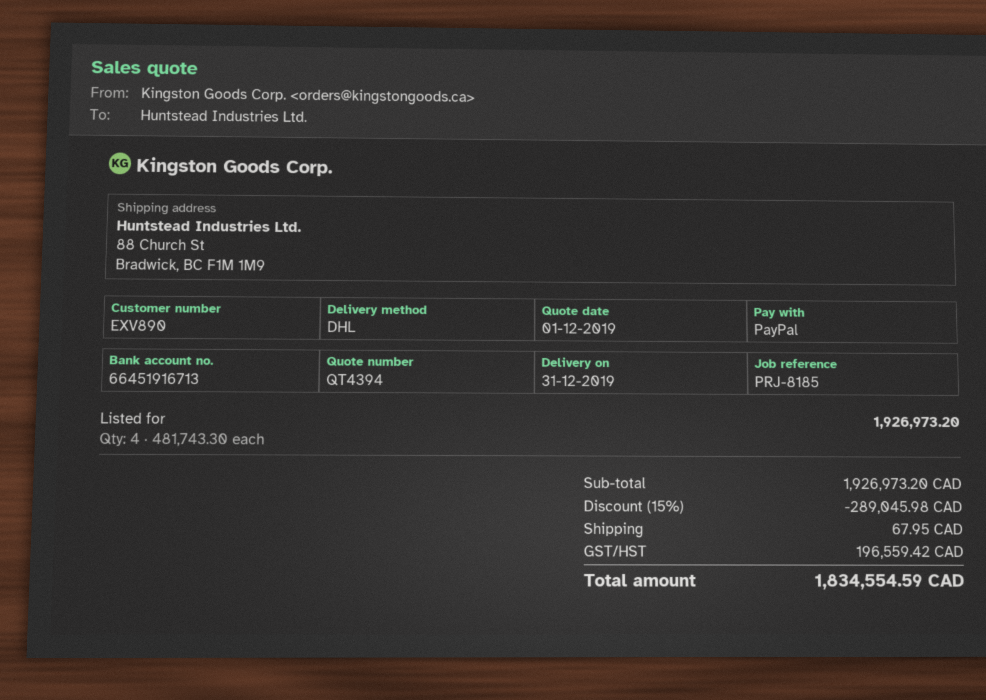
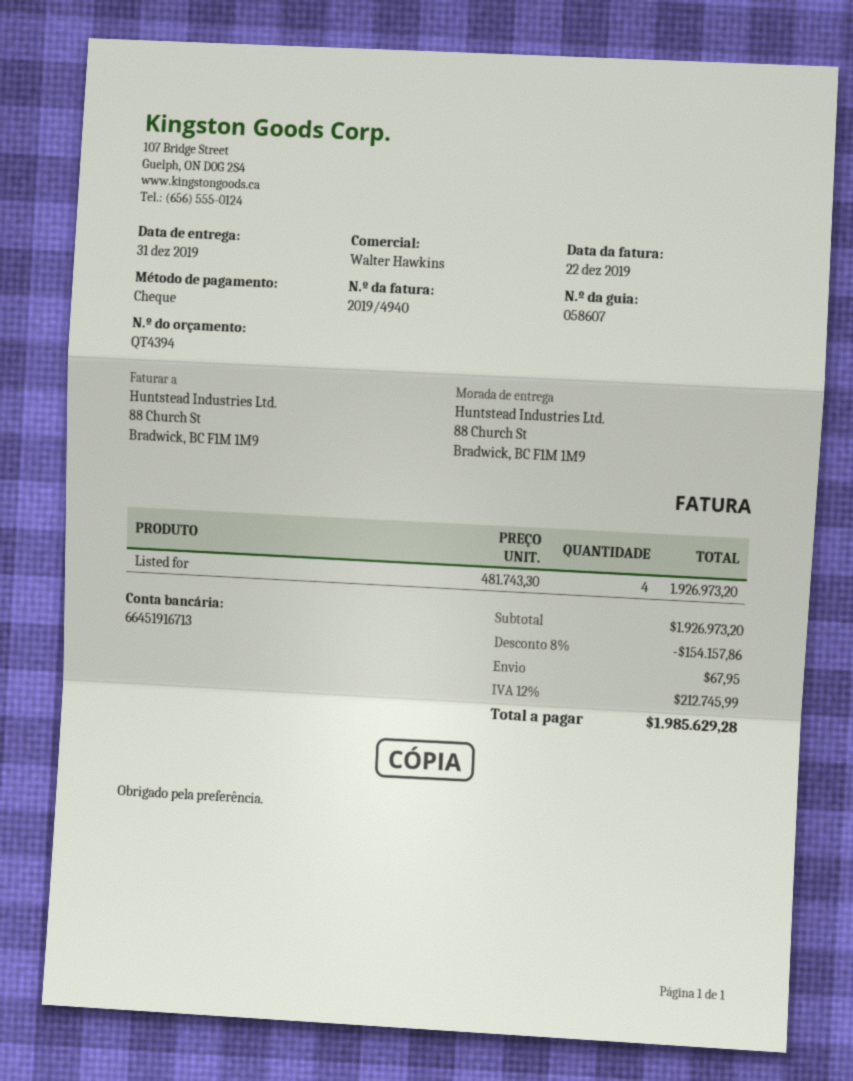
payment method: PayPal -> cheque
discount: 15% = 289045.98 -> 8% = 154157.86
tax: 196559.42 -> 212745.99
total: 1834554.59 -> 1985629.28

